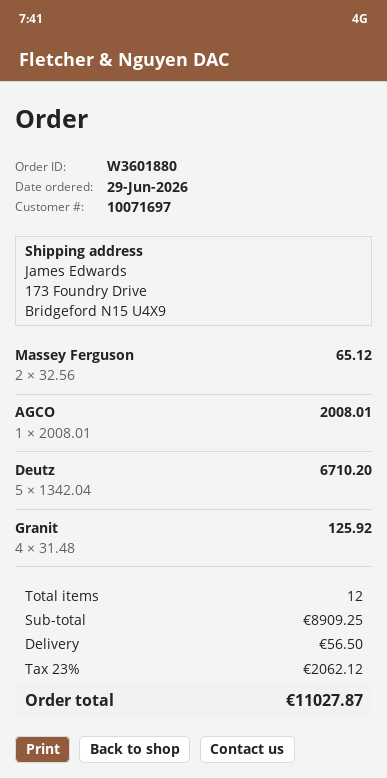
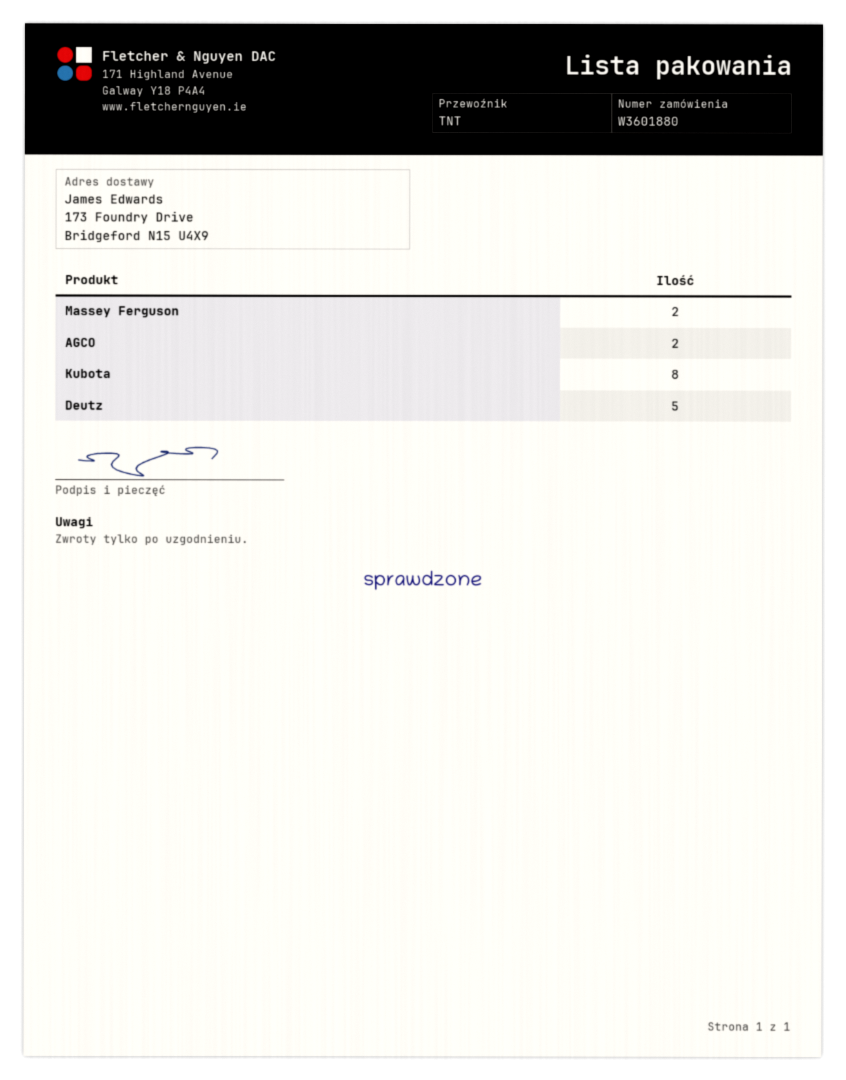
AGCO: 1 -> 2
Granit: 4 -> none
Kubota: none -> 8

